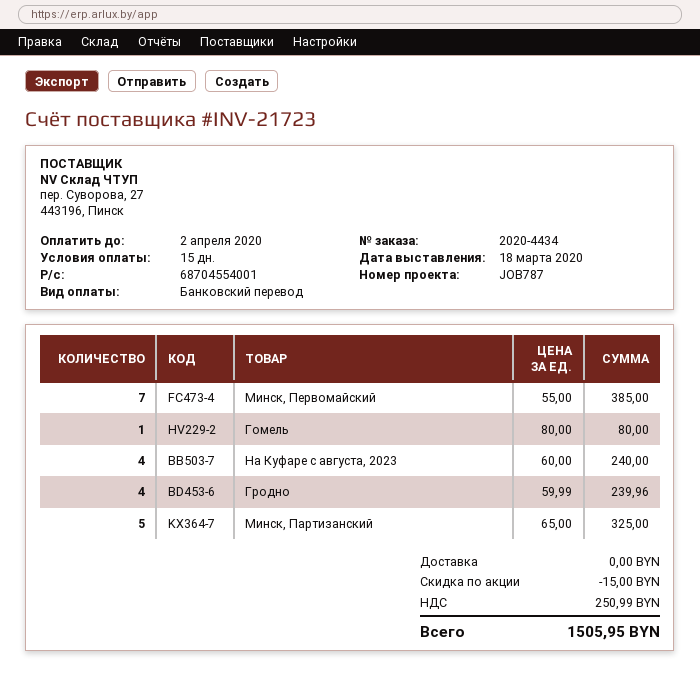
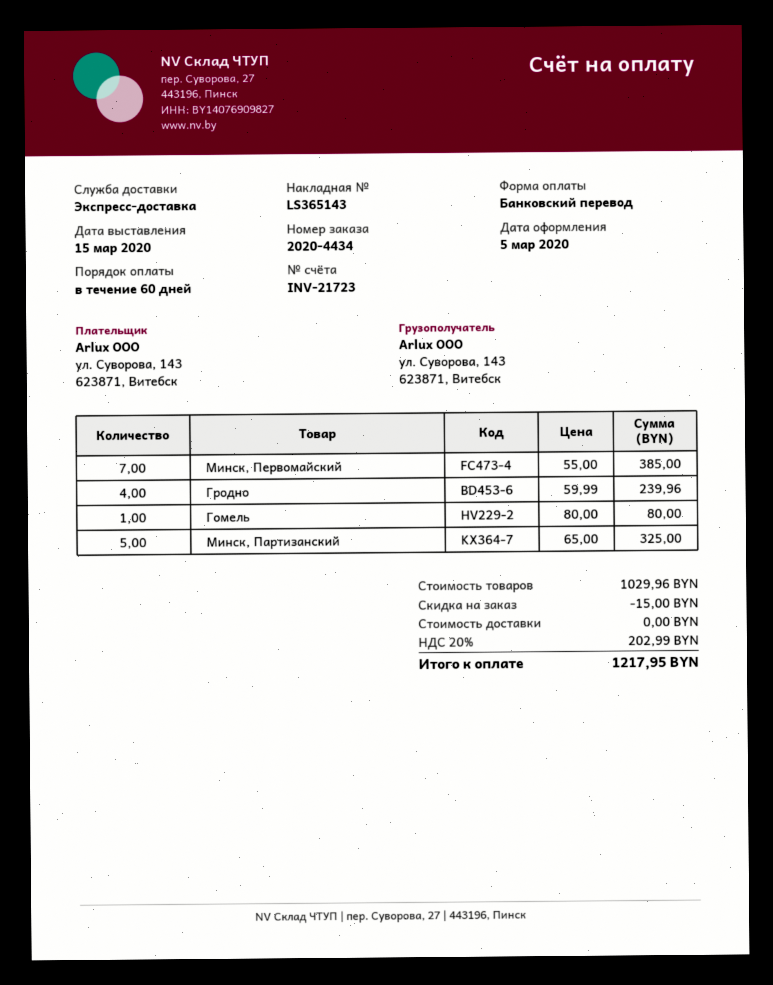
invoice date: 2020-03-18 -> 2020-03-15
payment terms: 15 days -> 60 days
На Куфаре с августа, 2023: 4 x 60.00 = 240.00 -> none
tax: 250.99 -> 202.99
total: 1505.95 -> 1217.95

